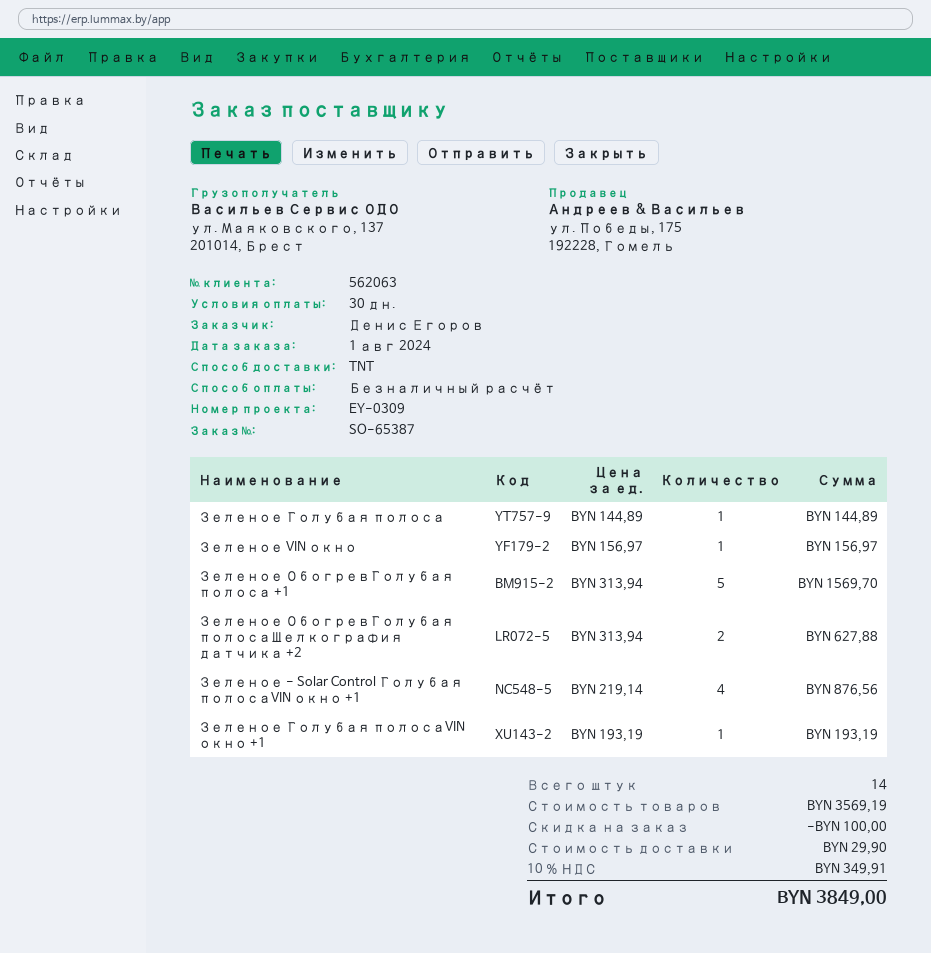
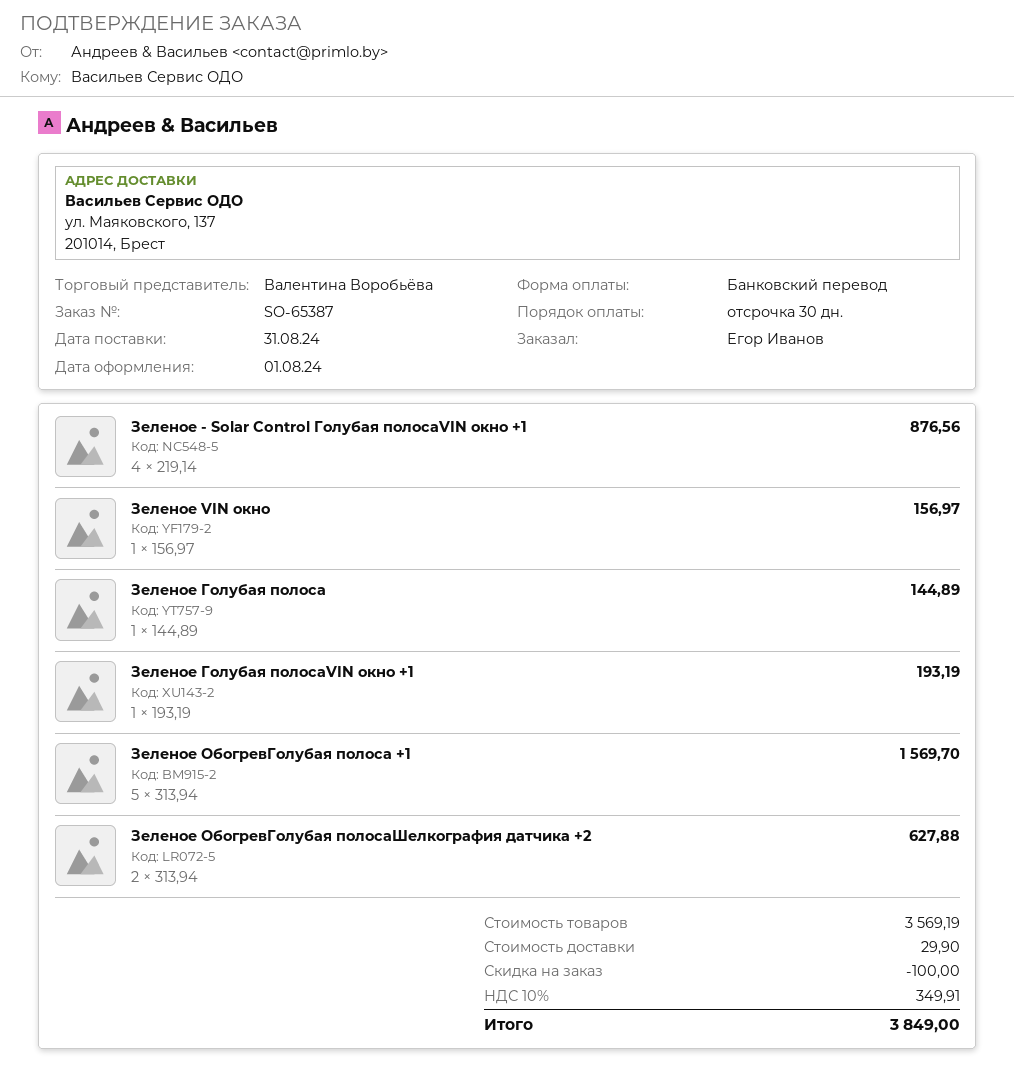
ordered by: Денис Егоров -> Егор Иванов

